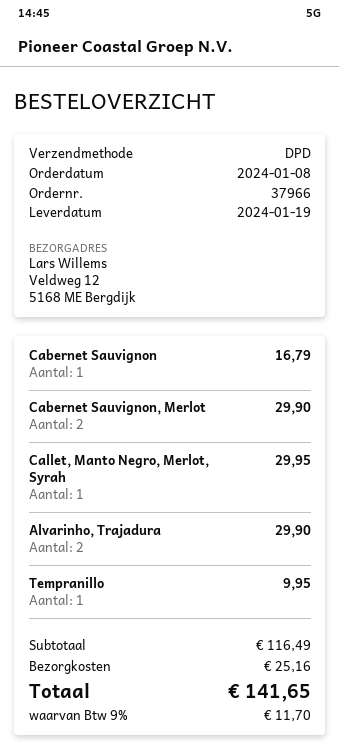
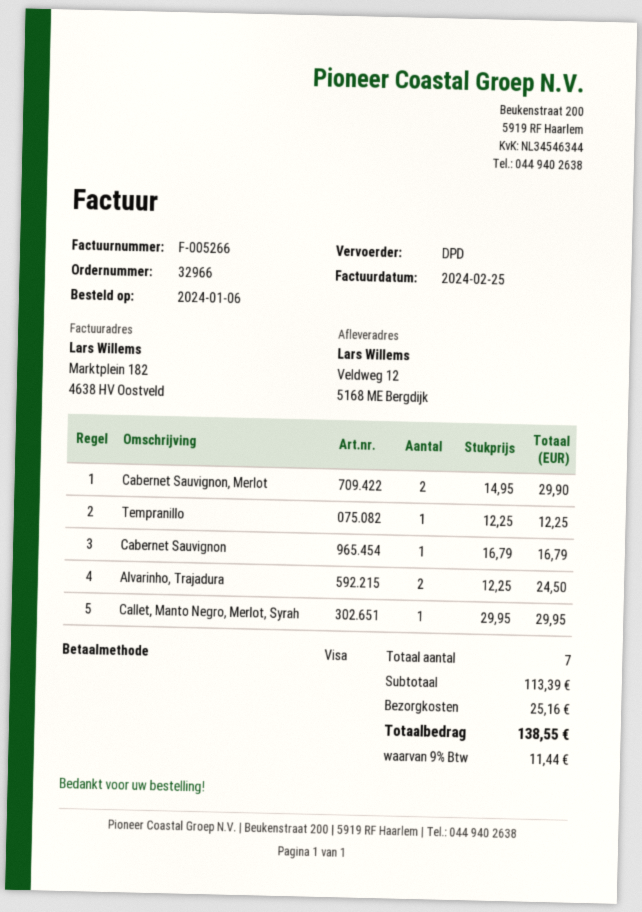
order number: 37966 -> 32966
order date: 2024-01-08 -> 2024-01-06
Alvarinho, Trajadura: 2 for 29.90 -> 2 for 24.50
Tempranillo: 1 for 9.95 -> 1 for 12.25
subtotal: 116.49 -> 113.39
tax: 9% = 11.70 -> 9% = 11.44
total: 141.65 -> 138.55

